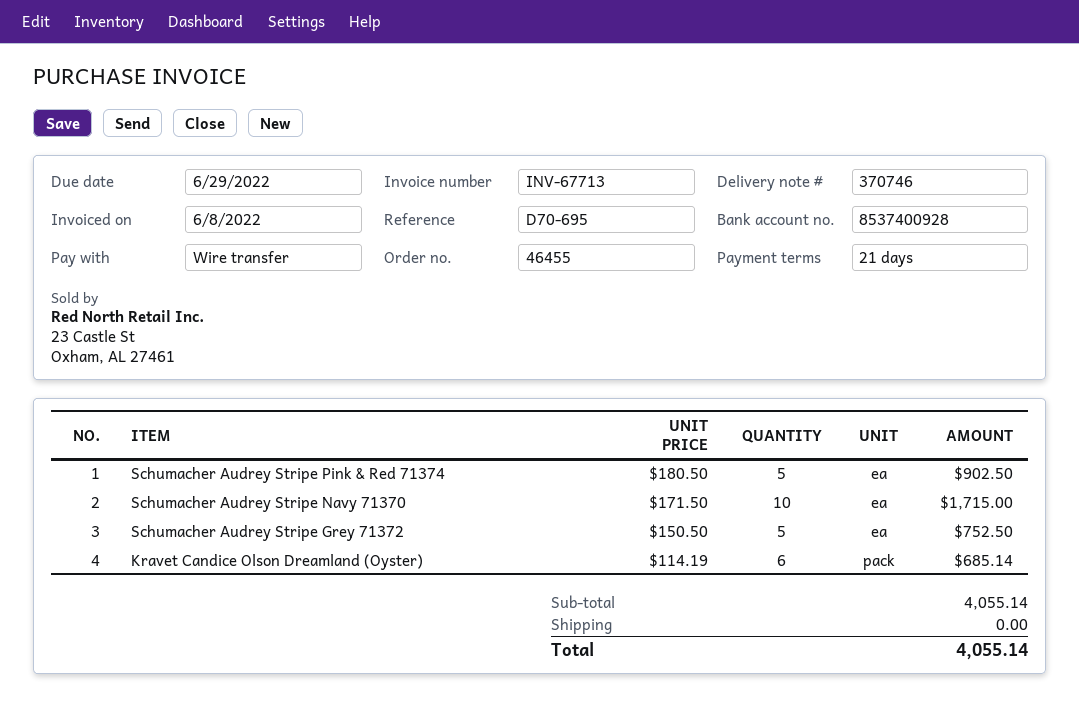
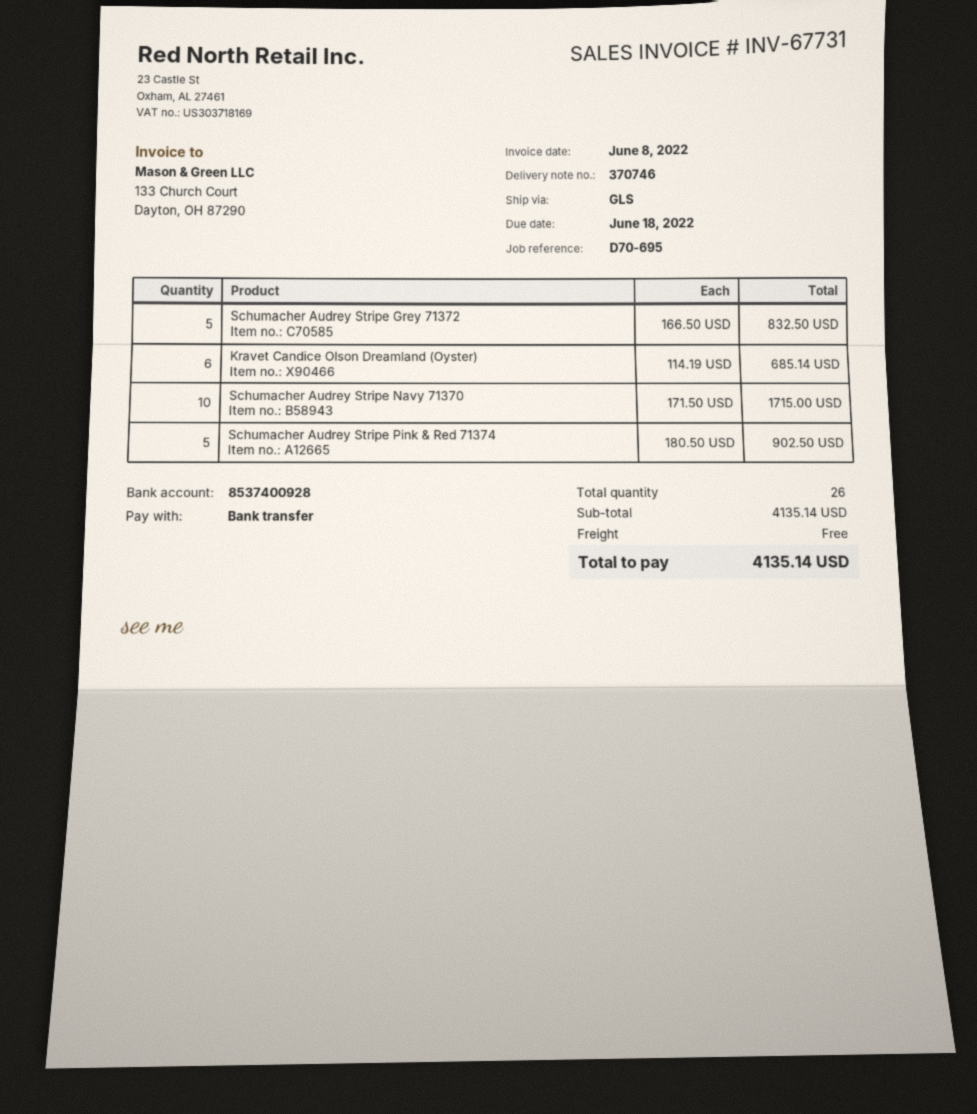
invoice number: INV-67713 -> INV-67731
due date: 2022-06-29 -> 2022-06-18
Schumacher Audrey Stripe Grey 71372: 5 x 150.50 = 752.50 -> 5 x 166.50 = 832.50
subtotal: 4055.14 -> 4135.14
total: 4055.14 -> 4135.14

